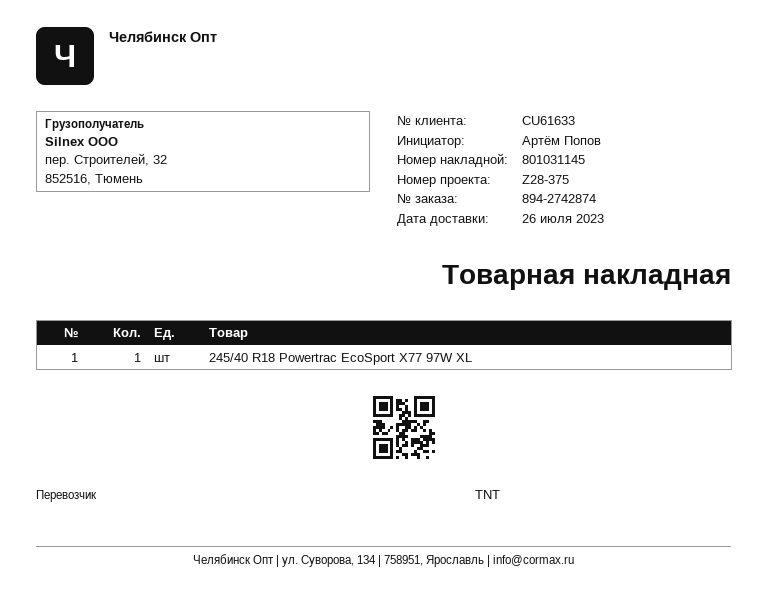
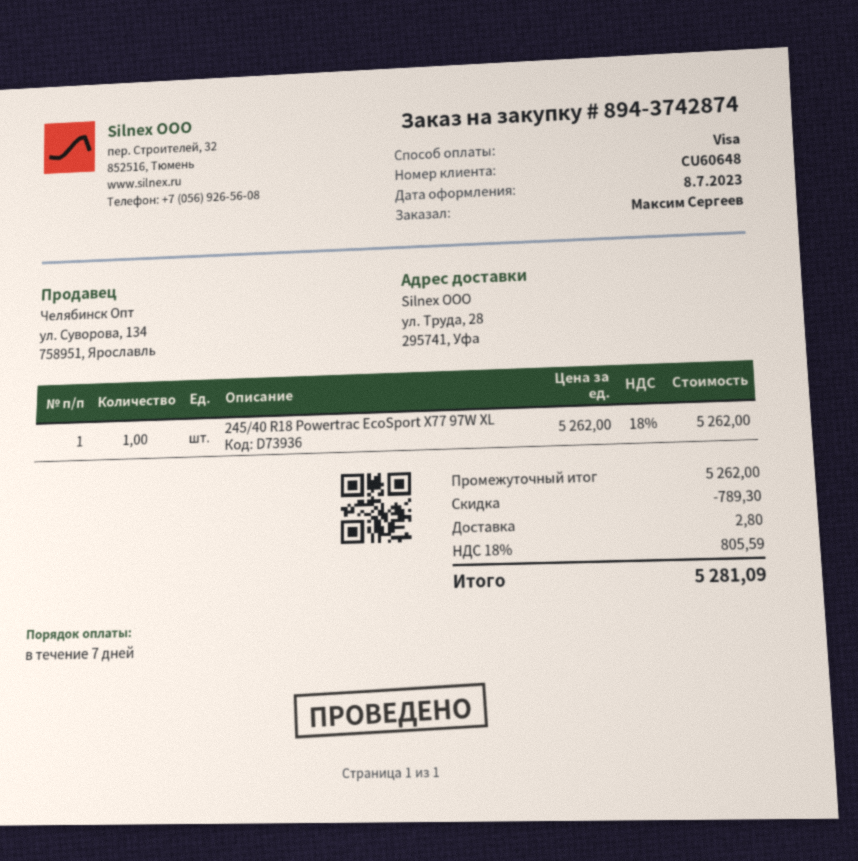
order number: 894-2742874 -> 894-3742874
customer number: CU61633 -> CU60648
ordered by: Артём Попов -> Максим Сергеев
ship to: пер. Строителей, 32, 852516, Тюмень -> ул. Труда, 28, 295741, Уфа

